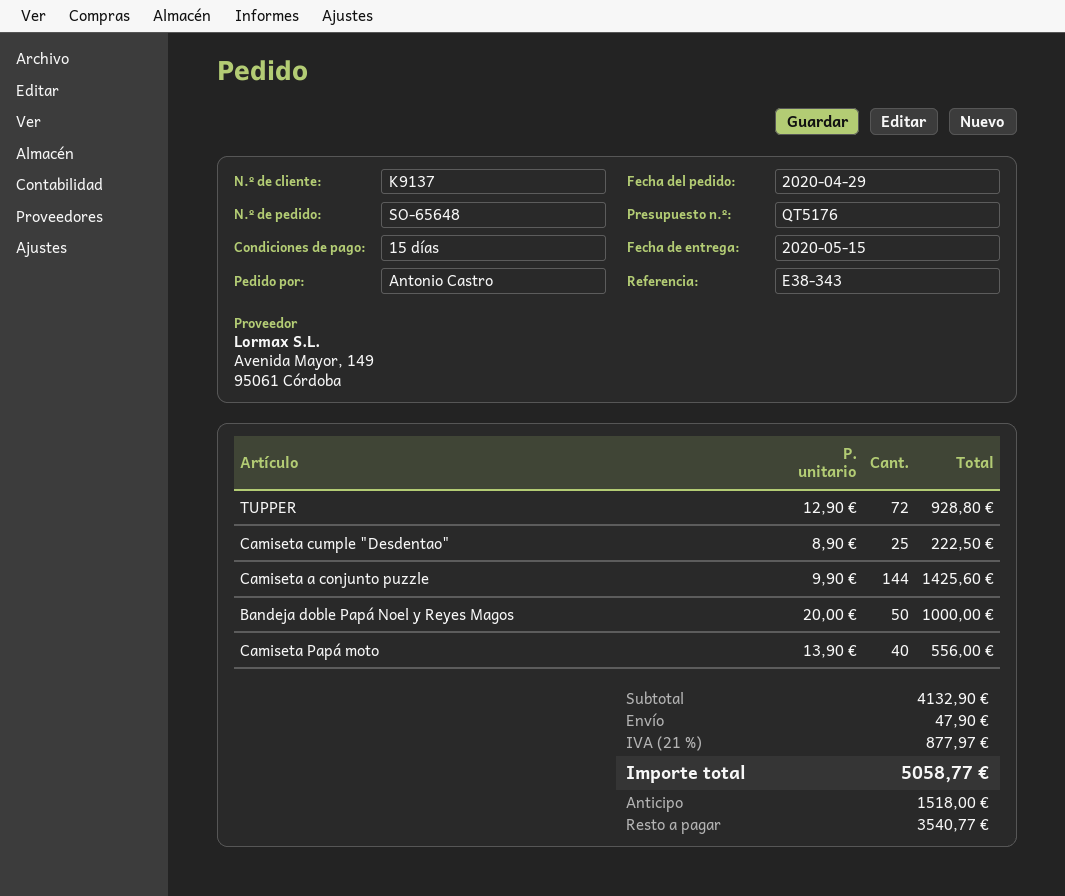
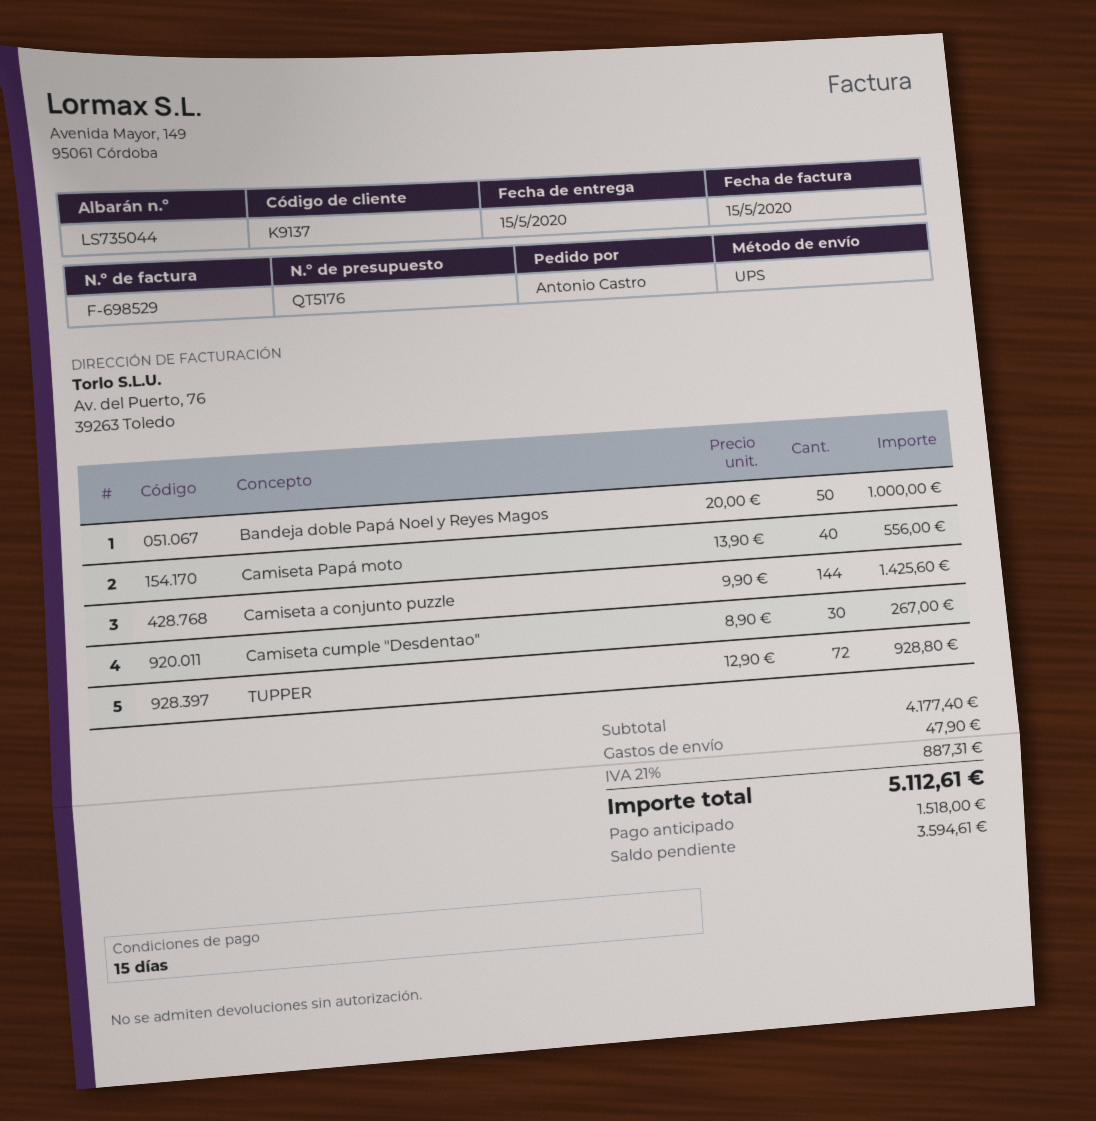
Camiseta cumple "Desdentao": 25 x 8.90 = 222.50 -> 30 x 8.90 = 267.00
subtotal: 4132.90 -> 4177.40
tax: 21% = 877.97 -> 21% = 887.31
total: 5058.77 -> 5112.61
balance: 3540.77 -> 3594.61

